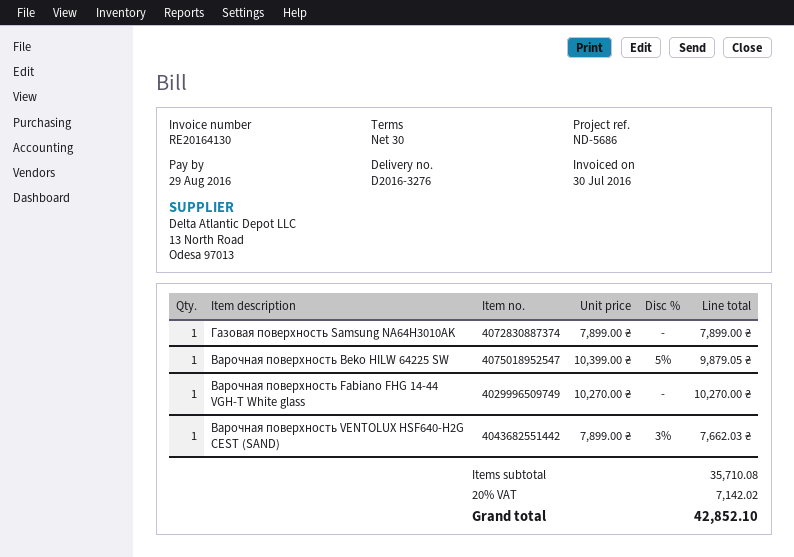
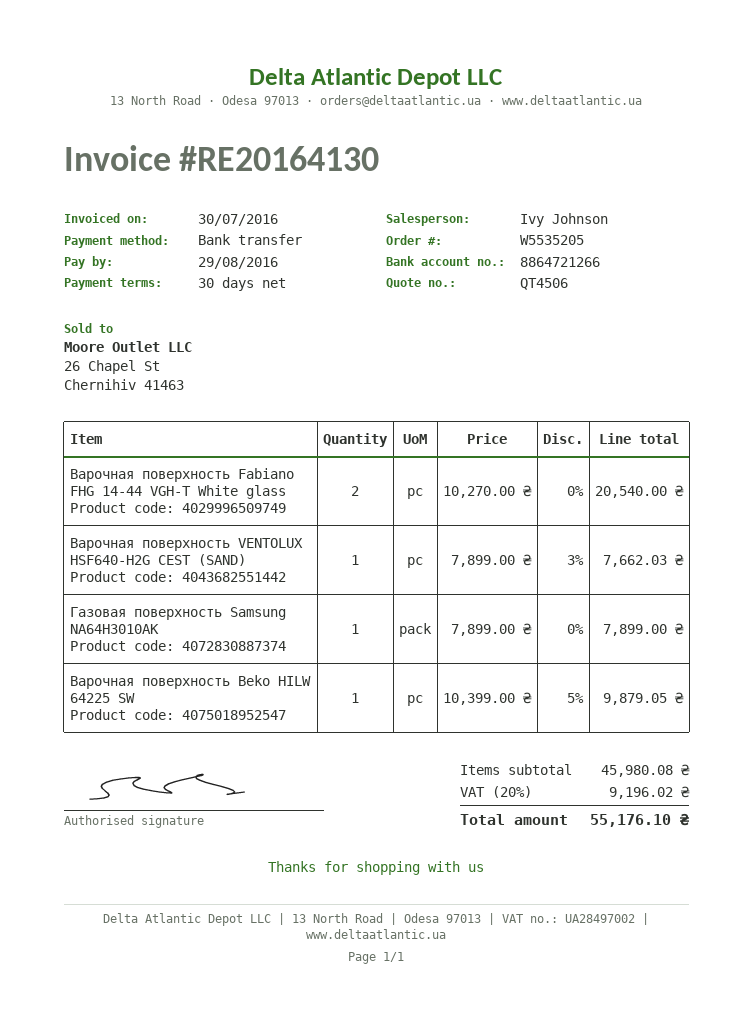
Варочная поверхность Fabiano FHG 14-44 VGH-T White glass: 1 x 10270.00 = 10270.00 -> 2 x 10270.00 = 20540.00
subtotal: 35710.08 -> 45980.08
tax: 20% = 7142.02 -> 20% = 9196.02
total: 42852.10 -> 55176.10

